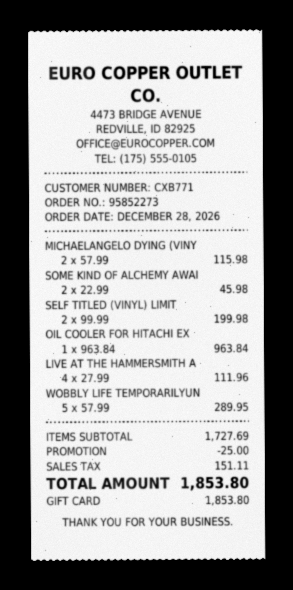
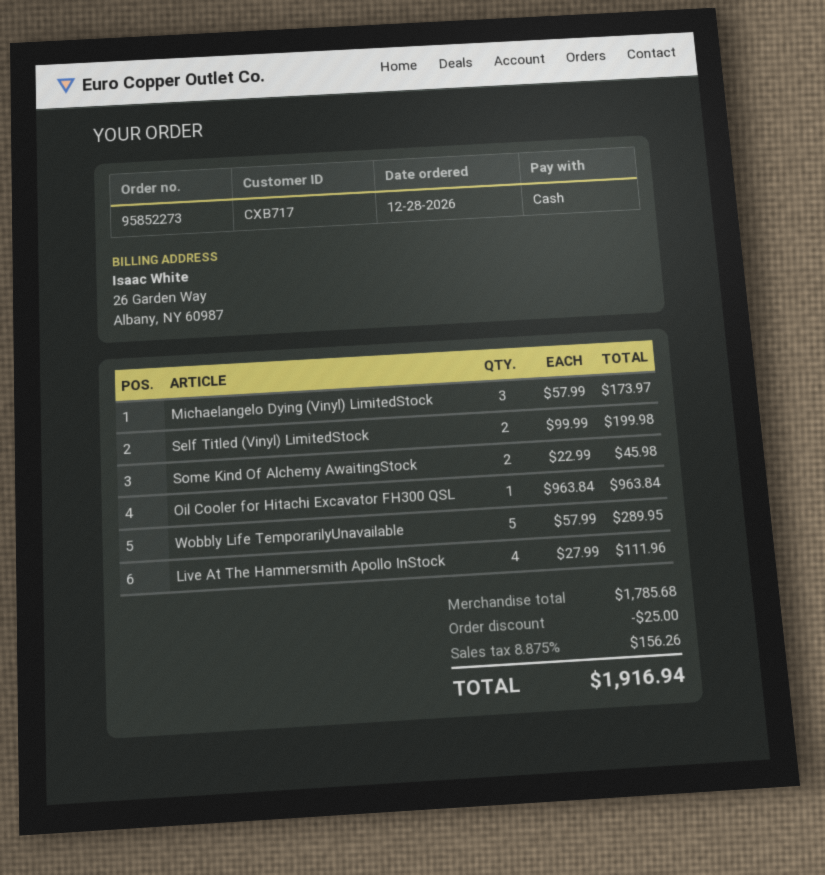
customer number: CXB771 -> CXB717
payment method: gift card -> cash
MICHAELANGELO DYING (VINY: 2 x 57.99 = 115.98 -> 3 x 57.99 = 173.97
subtotal: 1727.69 -> 1785.68
tax: 151.11 -> 156.26
total: 1853.80 -> 1916.94

